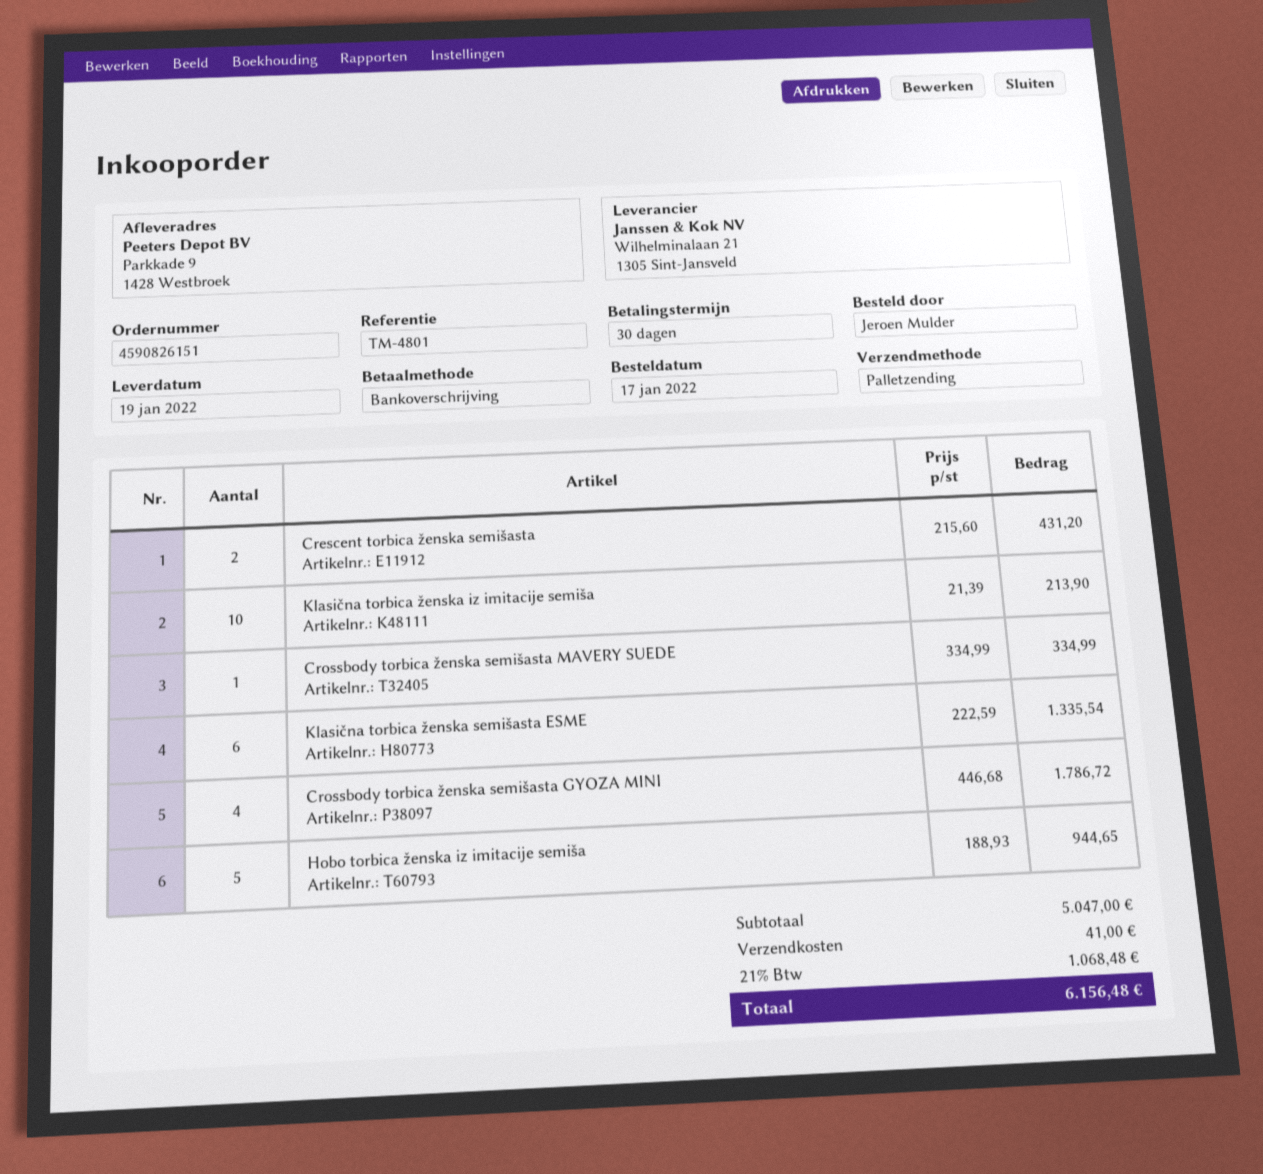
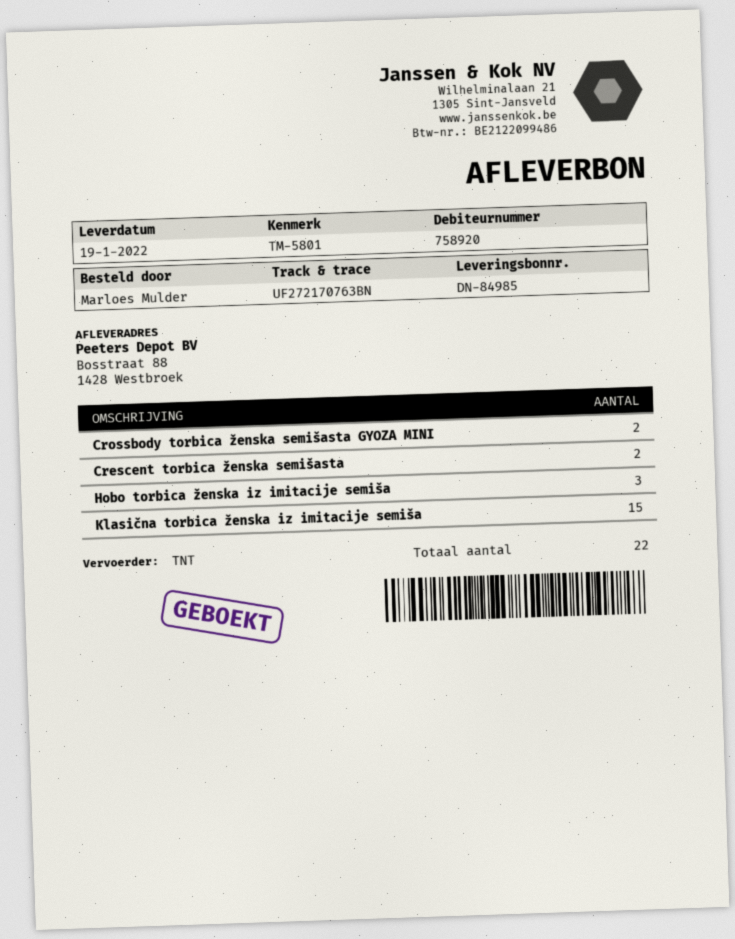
reference: TM-4801 -> TM-5801
ordered by: Jeroen Mulder -> Marloes Mulder
shipping method: pallet freight -> TNT
ship to: Parkkade 9, 1428 Westbroek -> Bosstraat 88, 1428 Westbroek
Klasična torbica ženska iz imitacije semiša: 10 -> 15
Crossbody torbica ženska semišasta MAVERY SUEDE: 1 -> none
Klasična torbica ženska semišasta ESME: 6 -> none
Crossbody torbica ženska semišasta GYOZA MINI: 4 -> 2
Hobo torbica ženska iz imitacije semiša: 5 -> 3

